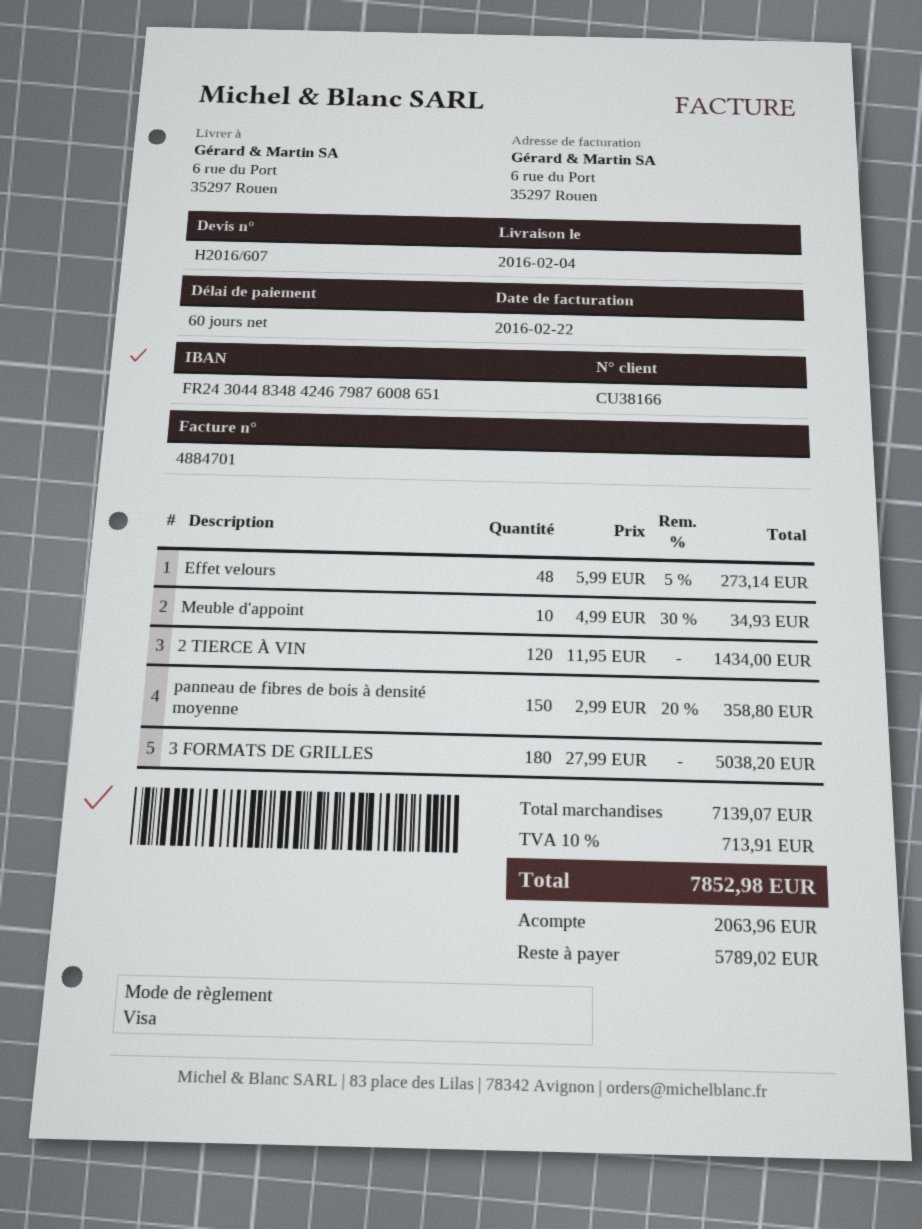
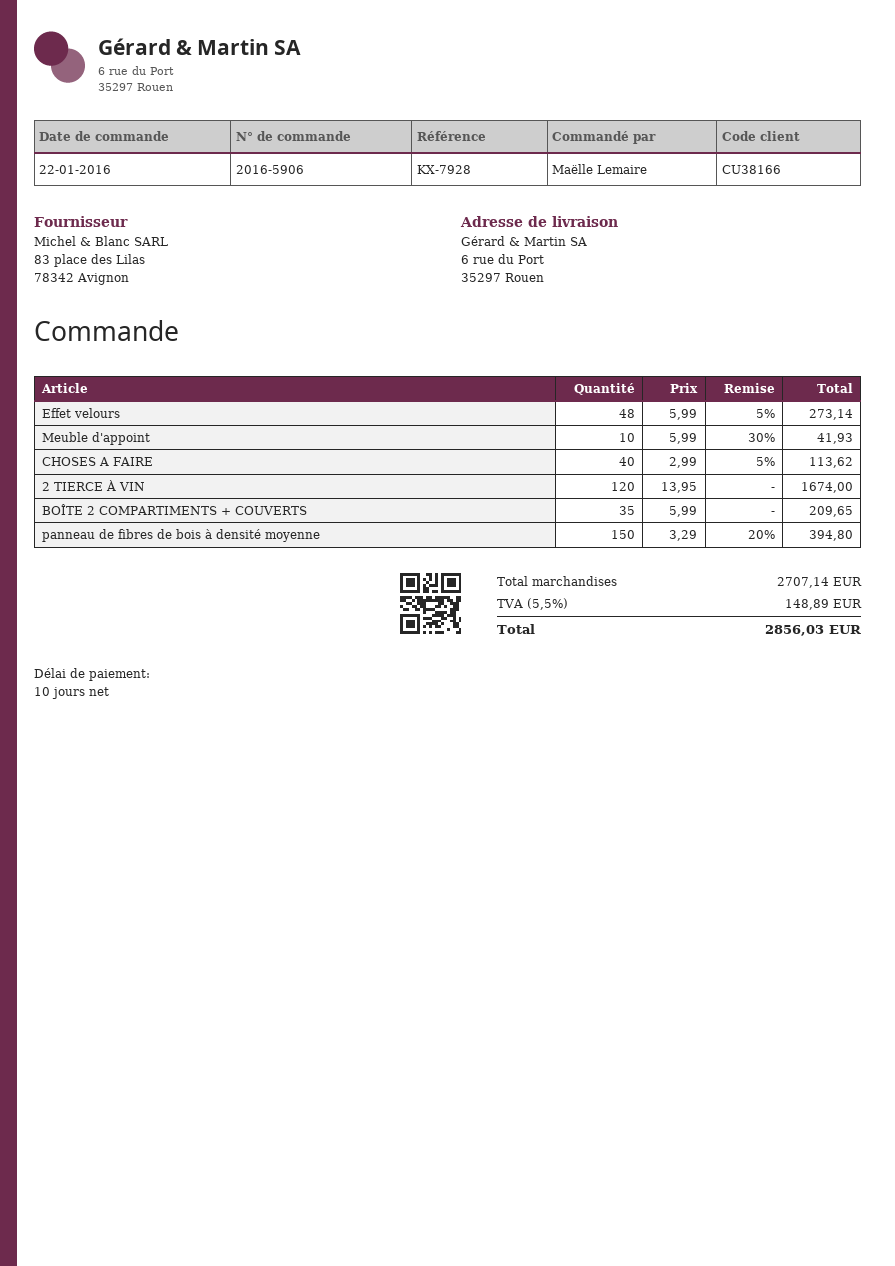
payment terms: 60 days -> 10 days
Meuble d'appoint: 10 x 4.99 - 30% = 34.93 -> 10 x 5.99 - 30% = 41.93
2 TIERCE À VIN: 120 x 11.95 = 1434.00 -> 120 x 13.95 = 1674.00
panneau de fibres de bois à densité moyenne: 150 x 2.99 - 20% = 358.80 -> 150 x 3.29 - 20% = 394.80
3 FORMATS DE GRILLES: 180 x 27.99 = 5038.20 -> none
CHOSES A FAIRE: none -> 40 x 2.99 - 5% = 113.62
BOÎTE 2 COMPARTIMENTS + COUVERTS: none -> 35 x 5.99 = 209.65
subtotal: 7139.07 -> 2707.14
tax: 10% = 713.91 -> 5.5% = 148.89
total: 7852.98 -> 2856.03

